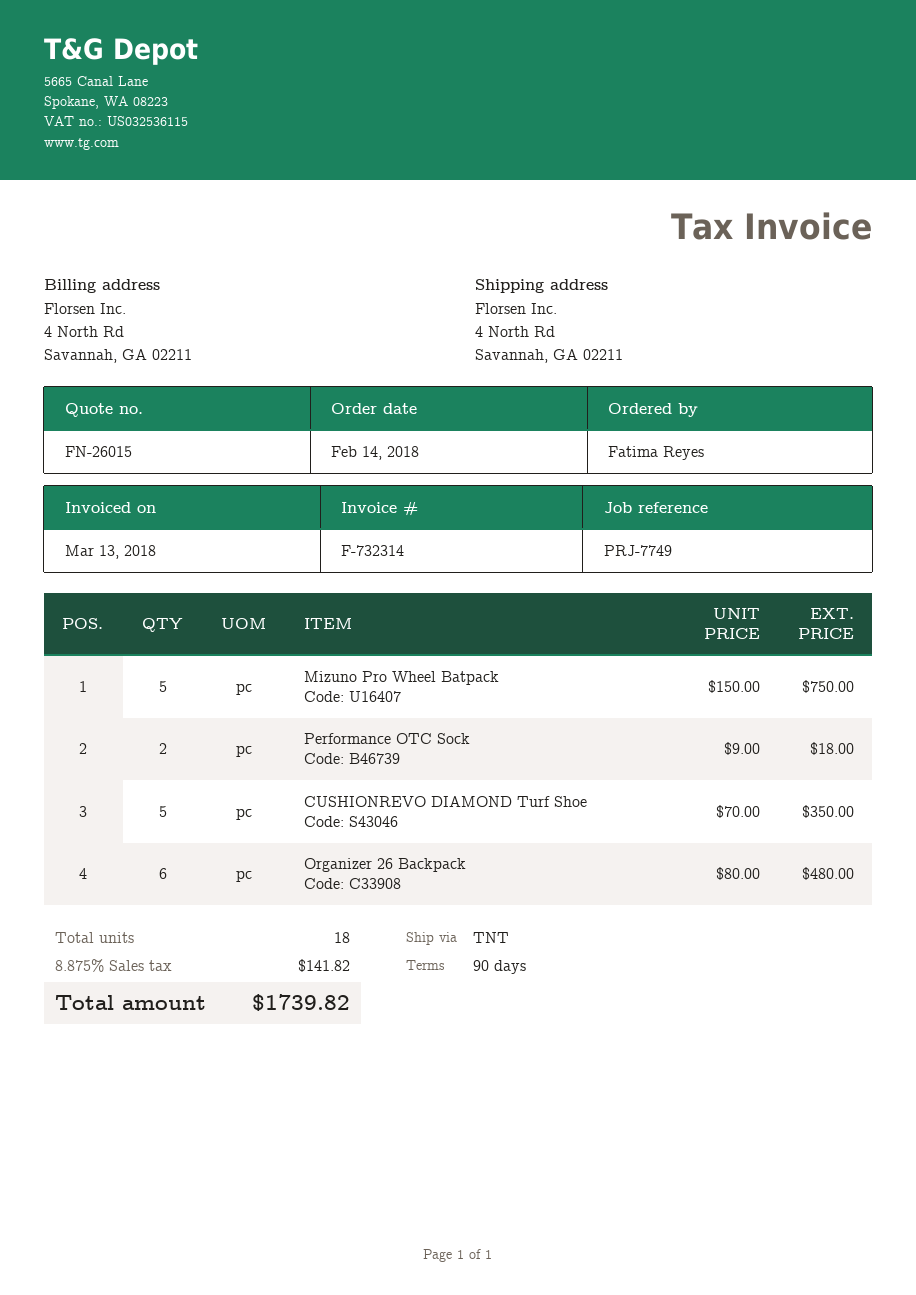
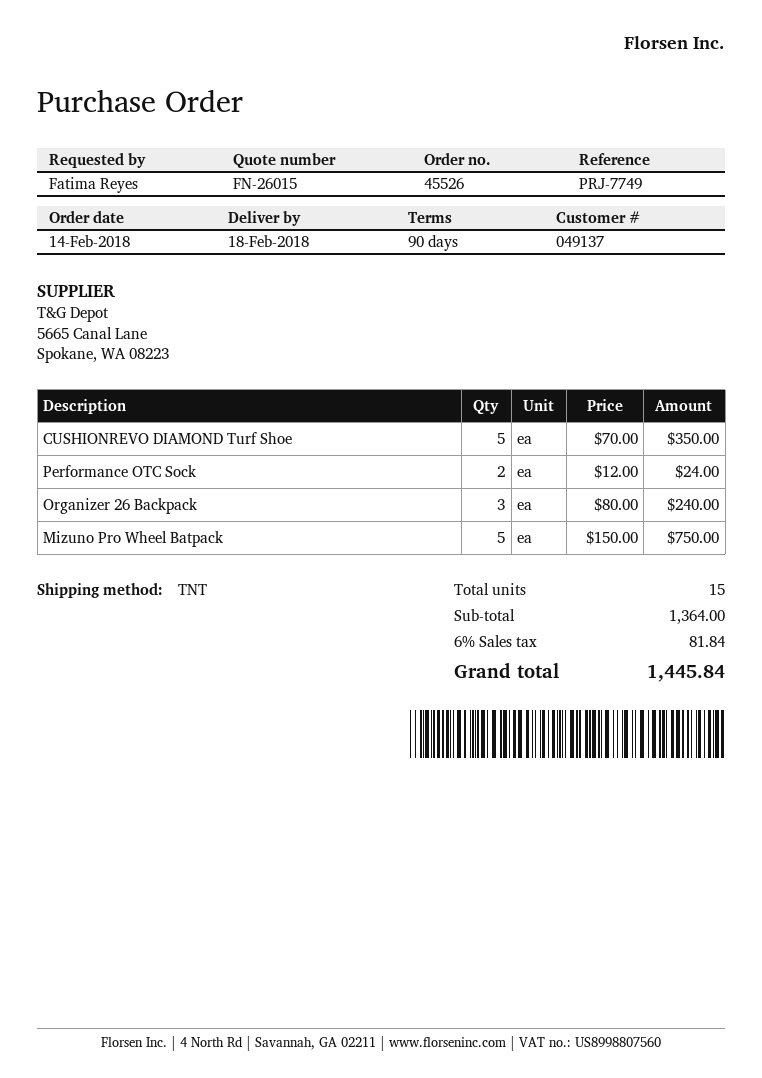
Performance OTC Sock: 2 x 9.00 = 18.00 -> 2 x 12.00 = 24.00
Organizer 26 Backpack: 6 x 80.00 = 480.00 -> 3 x 80.00 = 240.00
total quantity: 18 -> 15
tax: 8.875% = 141.82 -> 6% = 81.84
total: 1739.82 -> 1445.84

